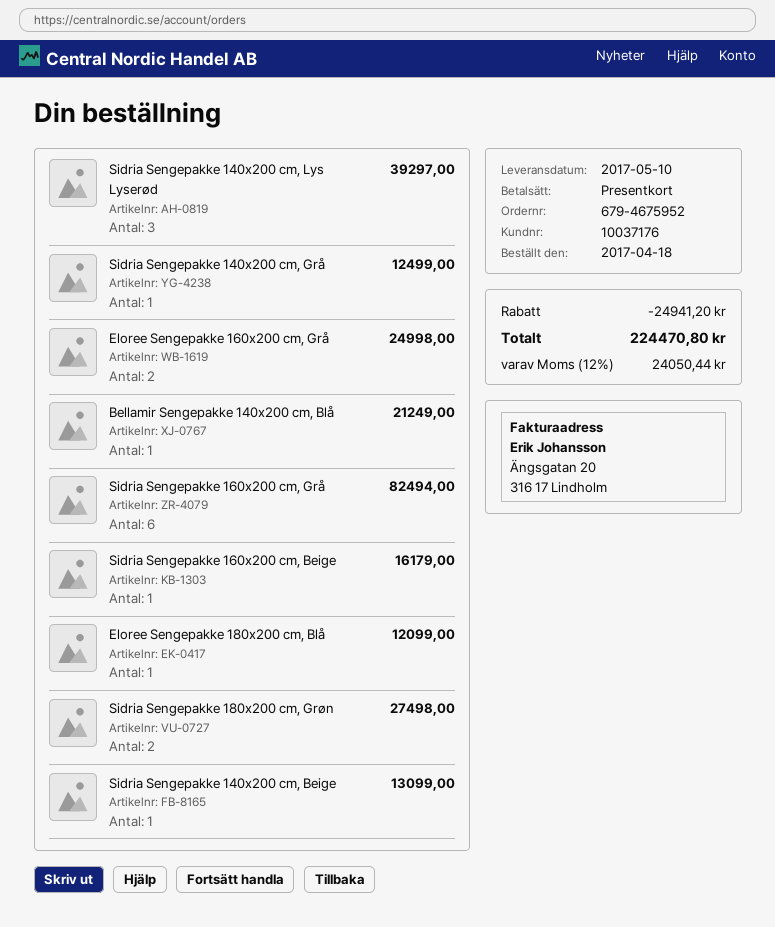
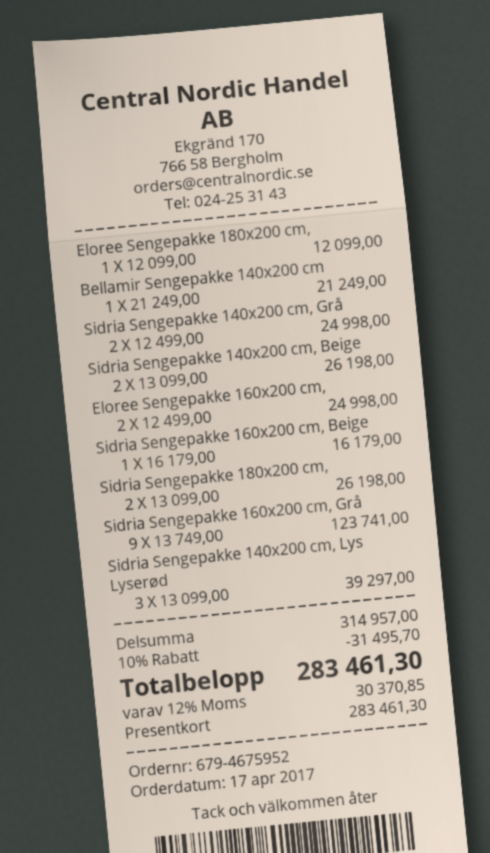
order date: 2017-04-18 -> 2017-04-17
Sidria Sengepakke 140x200 cm, Grå: 1 for 12499.00 -> 2 for 24998.00
Sidria Sengepakke 160x200 cm, Grå: 6 for 82494.00 -> 9 for 123741.00
Sidria Sengepakke 180x200 cm, Grøn: 2 for 27498.00 -> 2 for 26198.00
Sidria Sengepakke 140x200 cm, Beige: 1 for 13099.00 -> 2 for 26198.00
discount: 24941.20 -> 31495.70
tax: 12% = 24050.44 -> 12% = 30370.85
total: 224470.80 -> 283461.30

